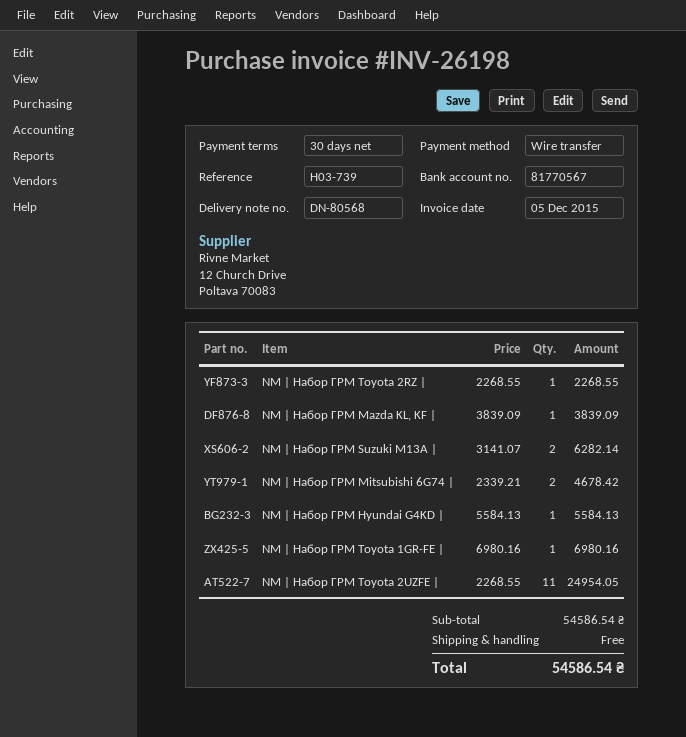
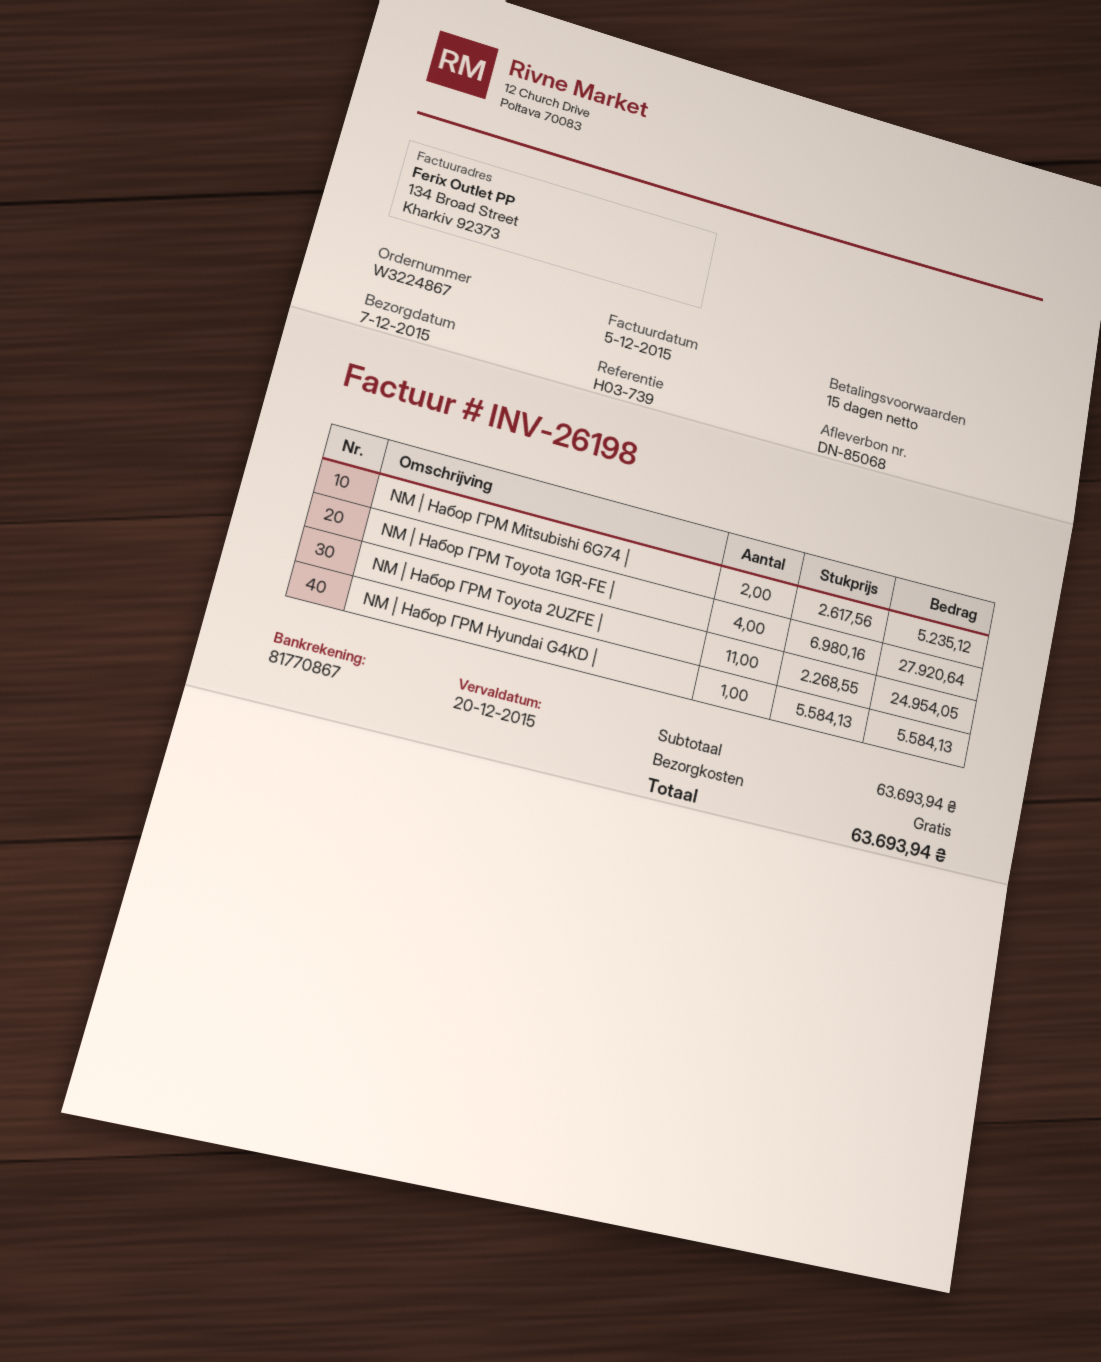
delivery note number: DN-80568 -> DN-85068
payment terms: 30 days -> 15 days
bank account: 81770567 -> 81770867
NM | Набор ГРМ Toyota 2RZ |: 1 x 2268.55 = 2268.55 -> none
NM | Набор ГРМ Mazda KL, KF |: 1 x 3839.09 = 3839.09 -> none
NM | Набор ГРМ Suzuki M13A |: 2 x 3141.07 = 6282.14 -> none
NM | Набор ГРМ Mitsubishi 6G74 |: 2 x 2339.21 = 4678.42 -> 2 x 2617.56 = 5235.12
NM | Набор ГРМ Toyota 1GR-FE |: 1 x 6980.16 = 6980.16 -> 4 x 6980.16 = 27920.64
subtotal: 54586.54 -> 63693.94
total: 54586.54 -> 63693.94

